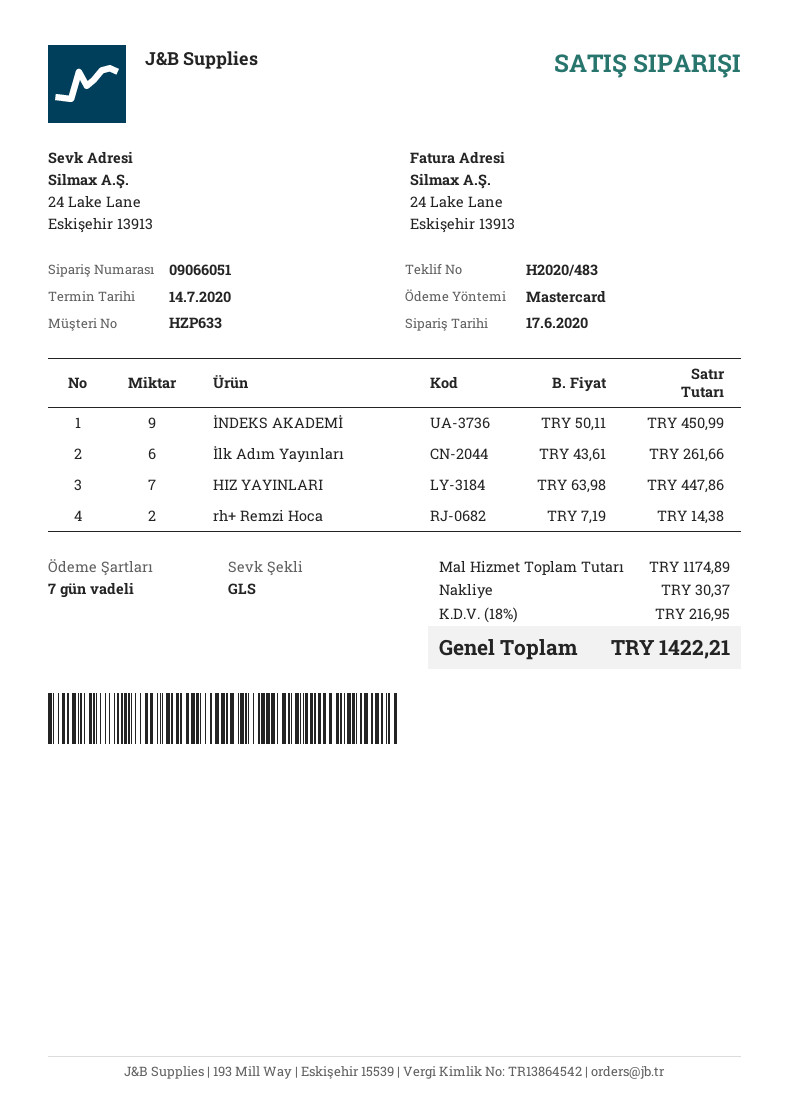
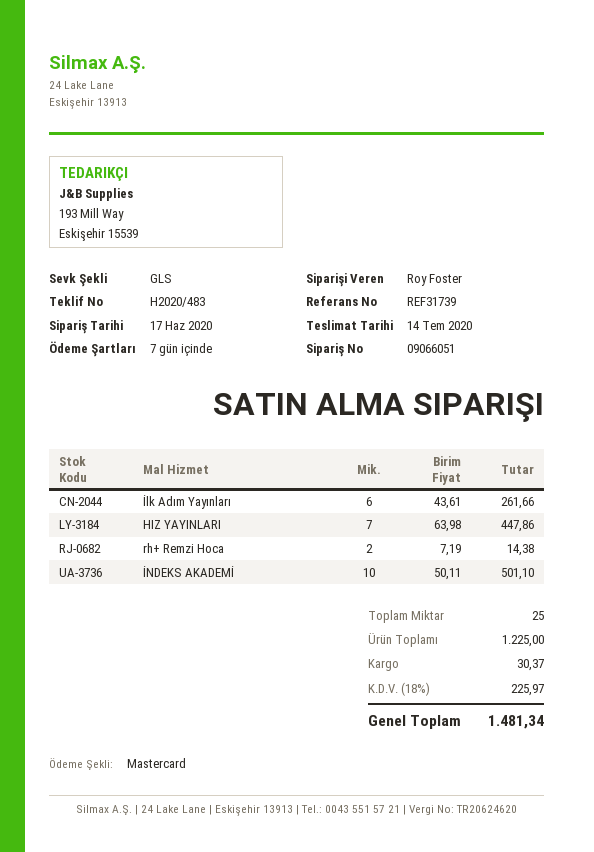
İNDEKS AKADEMİ: 9 x 50.11 = 450.99 -> 10 x 50.11 = 501.10
subtotal: 1174.89 -> 1225.00
tax: 18% = 216.95 -> 18% = 225.97
total: 1422.21 -> 1481.34

